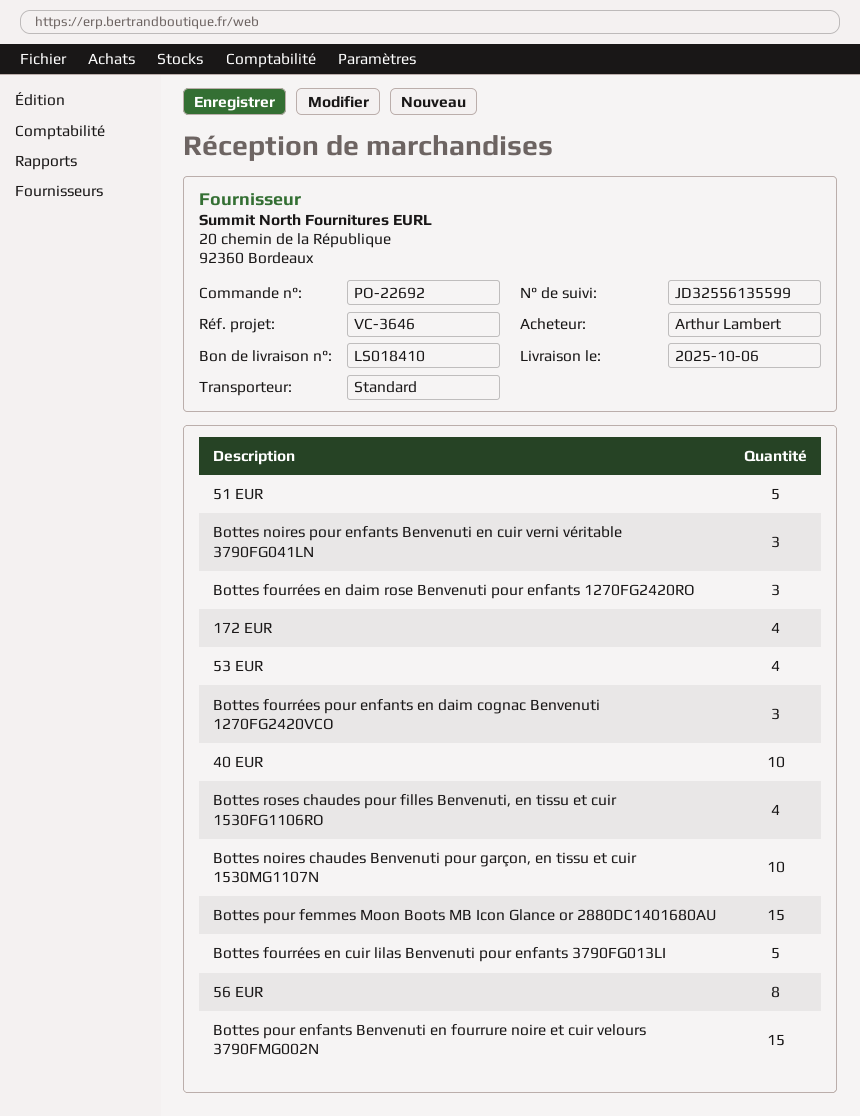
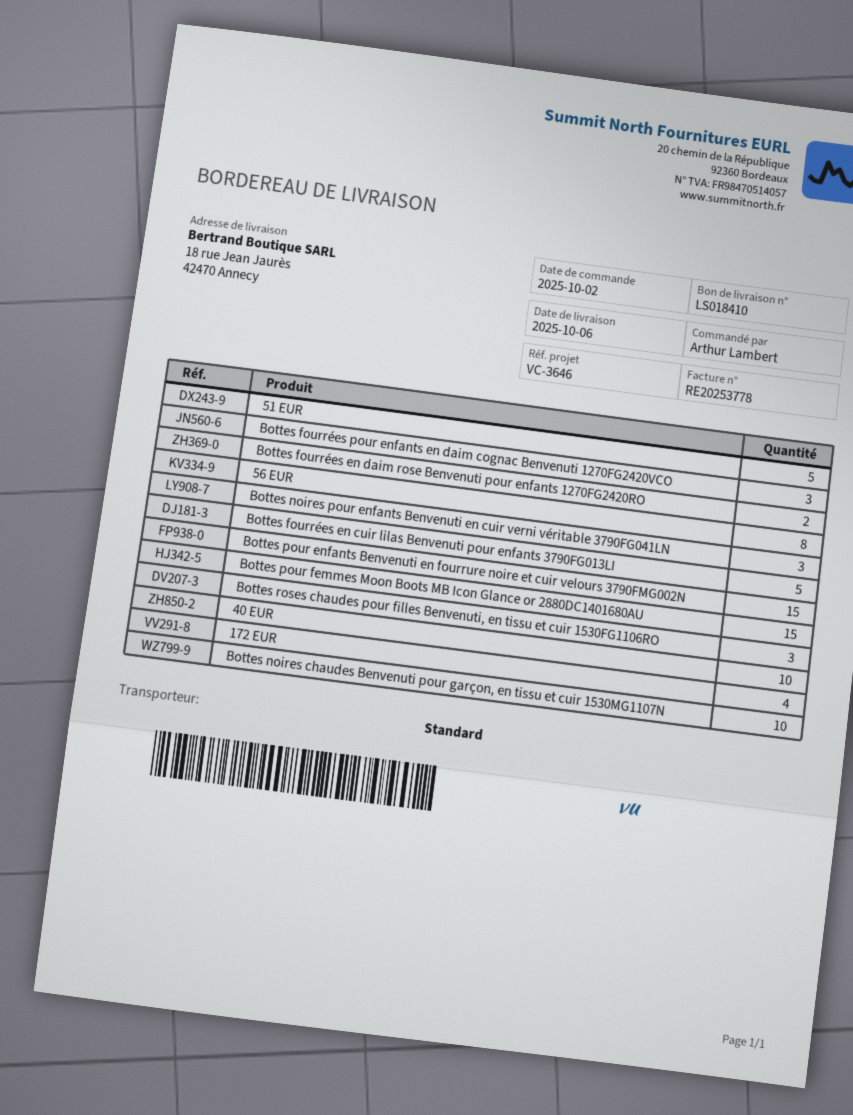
Bottes fourrées en daim rose Benvenuti pour enfants 1270FG2420RO: 3 -> 2
53 EUR: 4 -> none
Bottes roses chaudes pour filles Benvenuti, en tissu et cuir 1530FG1106RO: 4 -> 3

